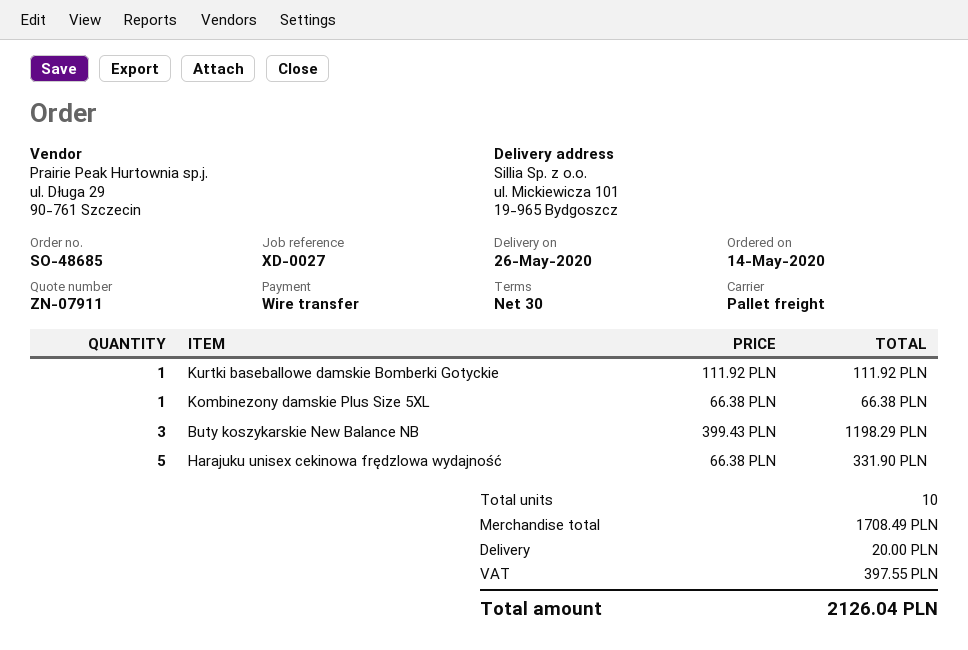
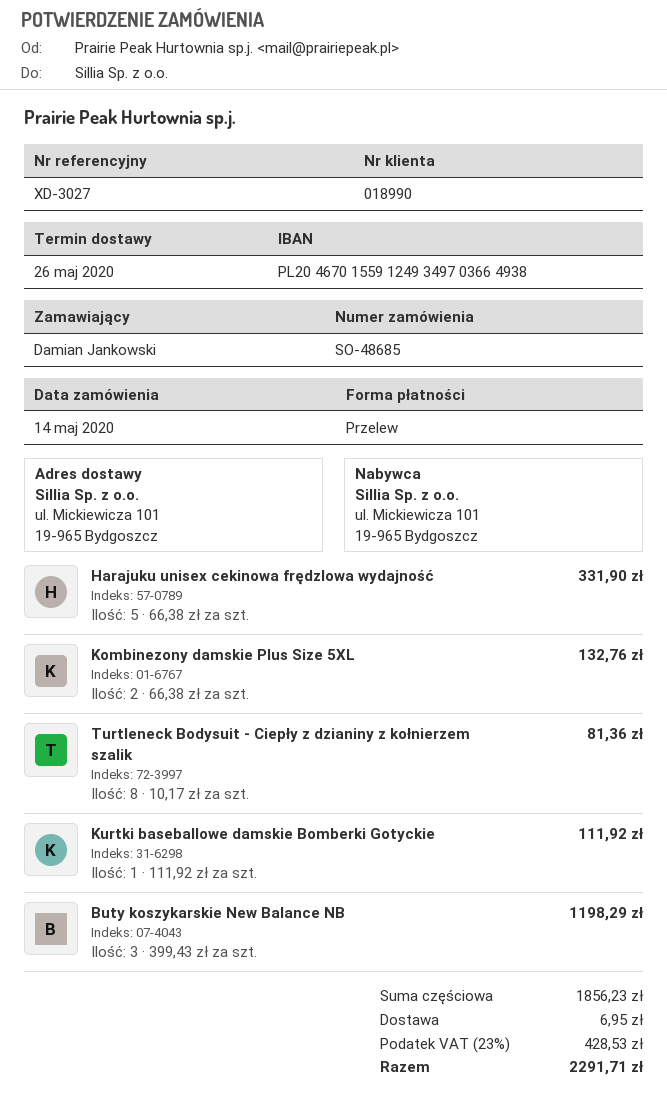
reference: XD-0027 -> XD-3027
Kombinezony damskie Plus Size 5XL: 1 x 66.38 = 66.38 -> 2 x 66.38 = 132.76
Turtleneck Bodysuit - Ciepły z dzianiny z kołnierzem szalik: none -> 8 x 10.17 = 81.36
subtotal: 1708.49 -> 1856.23
shipping: 20.00 -> 6.95
tax: 397.55 -> 428.53
total: 2126.04 -> 2291.71

